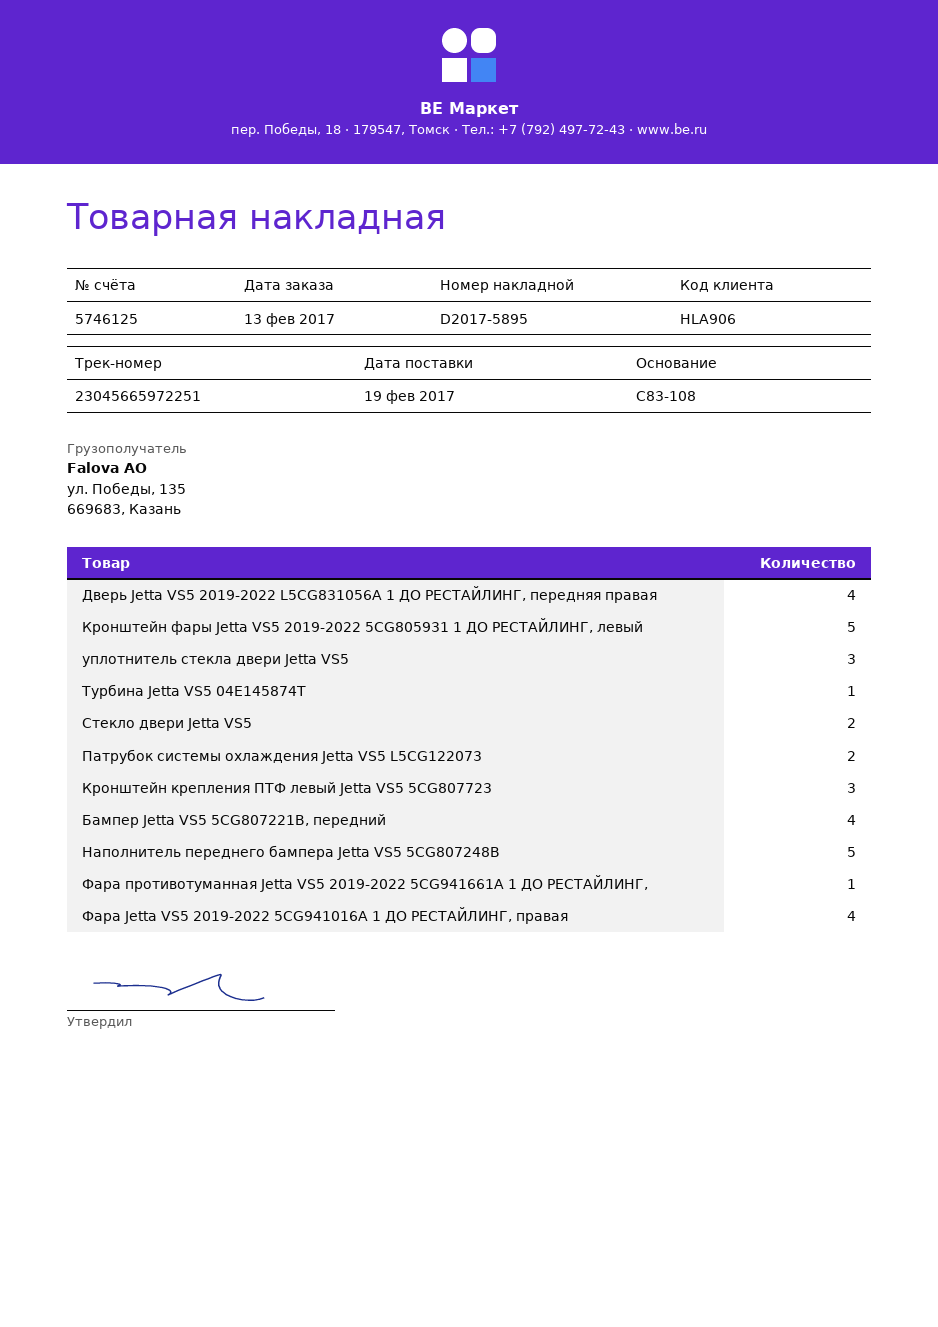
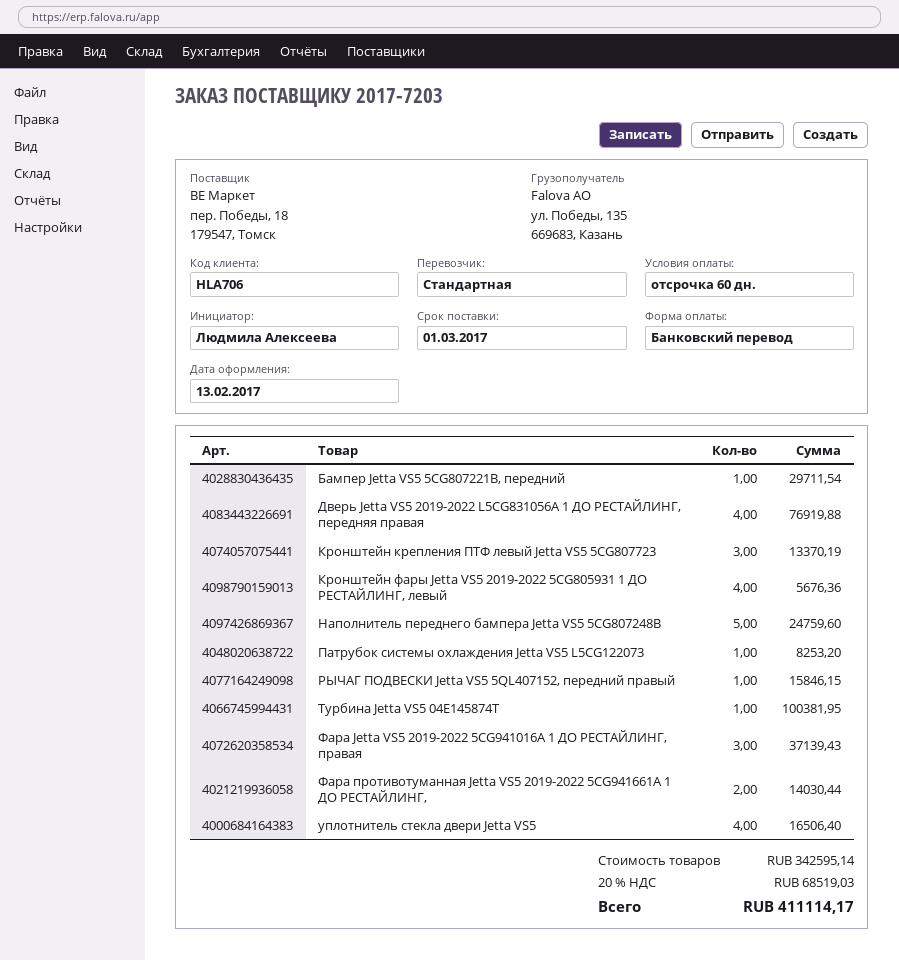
delivery date: 2017-02-19 -> 2017-03-01
customer number: HLA906 -> HLA706
Кронштейн фары Jetta VS5 2019-2022 5CG805931 1 ДО РЕСТАЙЛИНГ, левый: 5 -> 4
уплотнитель стекла двери Jetta VS5: 3 -> 4
Стекло двери Jetta VS5: 2 -> none
Патрубок системы охлаждения Jetta VS5 L5CG122073: 2 -> 1
Бампер Jetta VS5 5CG807221B, передний: 4 -> 1
Фара противотуманная Jetta VS5 2019-2022 5CG941661A 1 ДО РЕСТАЙЛИНГ,: 1 -> 2
Фара Jetta VS5 2019-2022 5CG941016A 1 ДО РЕСТАЙЛИНГ, правая: 4 -> 3
РЫЧАГ ПОДВЕСКИ Jetta VS5 5QL407152, передний правый: none -> 1

